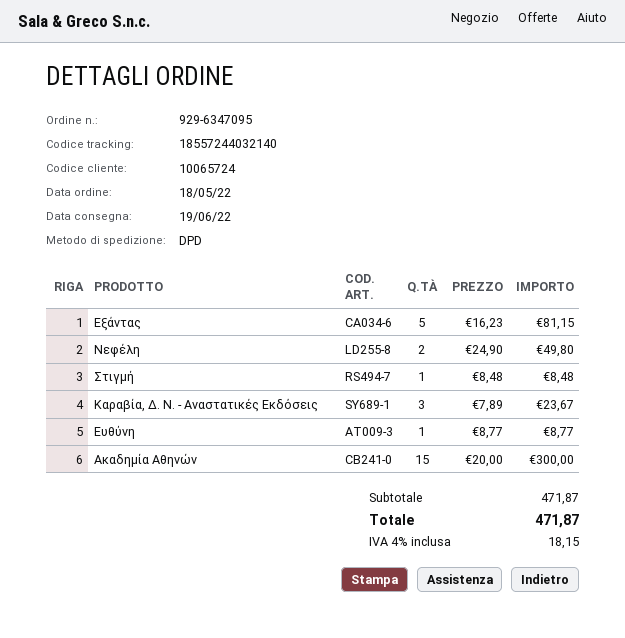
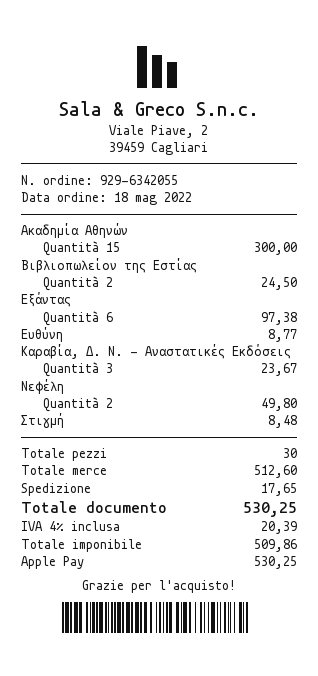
order number: 929-6347095 -> 929-6342055
Εξάντας: 5 for 81.15 -> 6 for 97.38
Βιβλιοπωλείον της Εστίας: none -> 2 for 24.50
subtotal: 471.87 -> 512.60
shipping: none -> 17.65
tax: 4% = 18.15 -> 4% = 20.39
total: 471.87 -> 530.25

